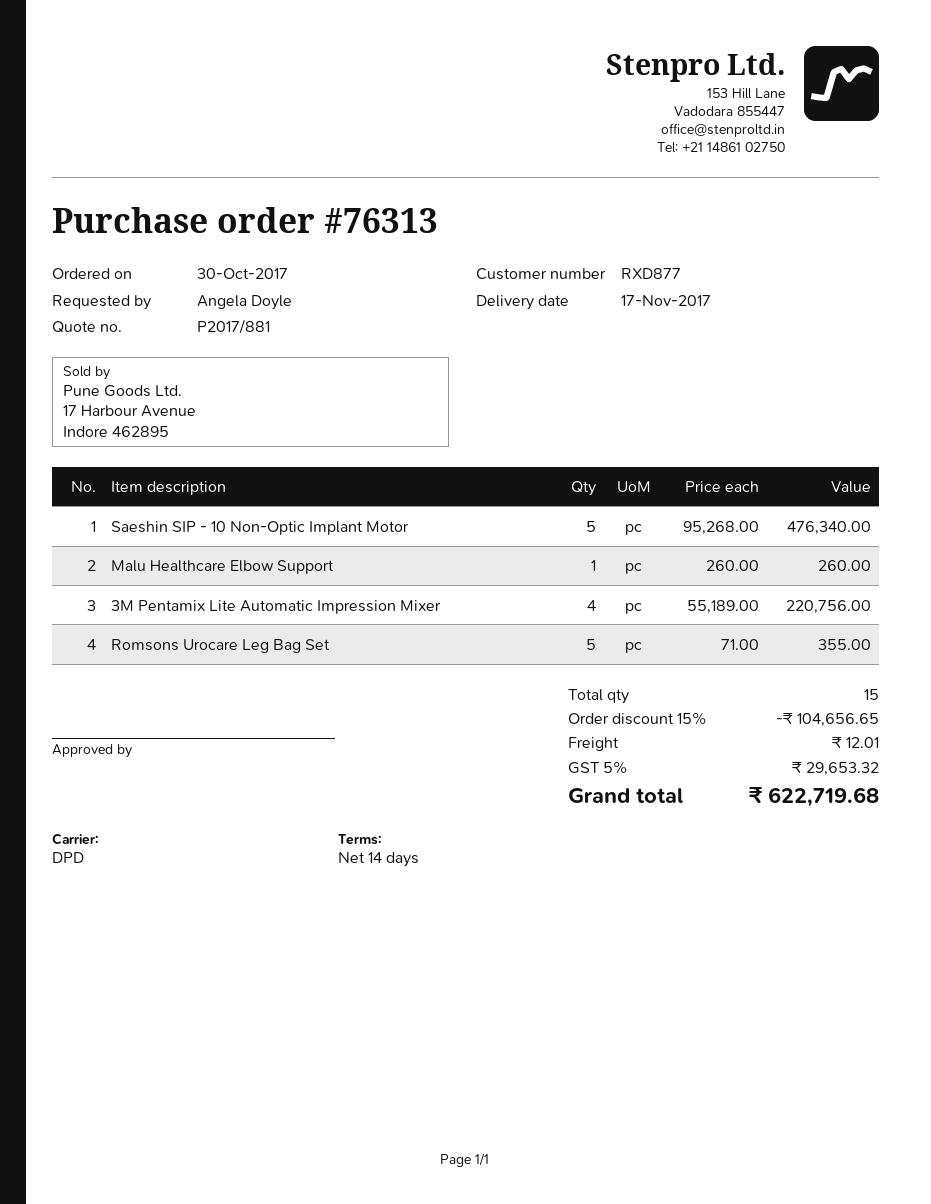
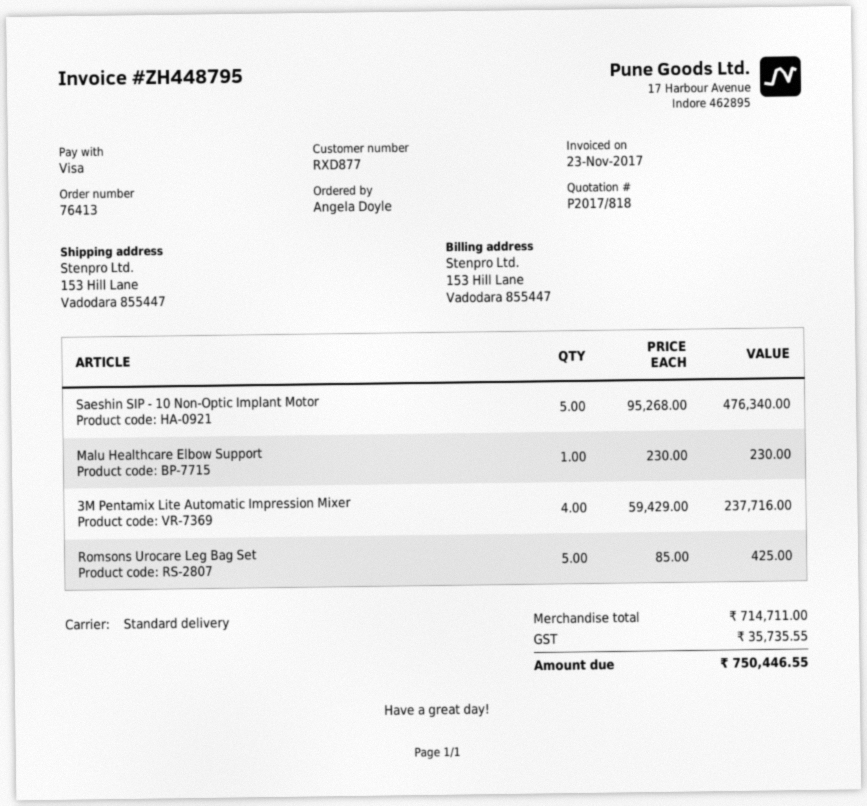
quote number: P2017/881 -> P2017/818
order number: 76313 -> 76413
shipping method: DPD -> standard
Malu Healthcare Elbow Support: 1 x 260.00 = 260.00 -> 1 x 230.00 = 230.00
3M Pentamix Lite Automatic Impression Mixer: 4 x 55189.00 = 220756.00 -> 4 x 59429.00 = 237716.00
Romsons Urocare Leg Bag Set: 5 x 71.00 = 355.00 -> 5 x 85.00 = 425.00
discount: 15% = 104656.65 -> none
shipping: 12.01 -> none
tax: 29653.32 -> 35735.55
total: 622719.68 -> 750446.55

